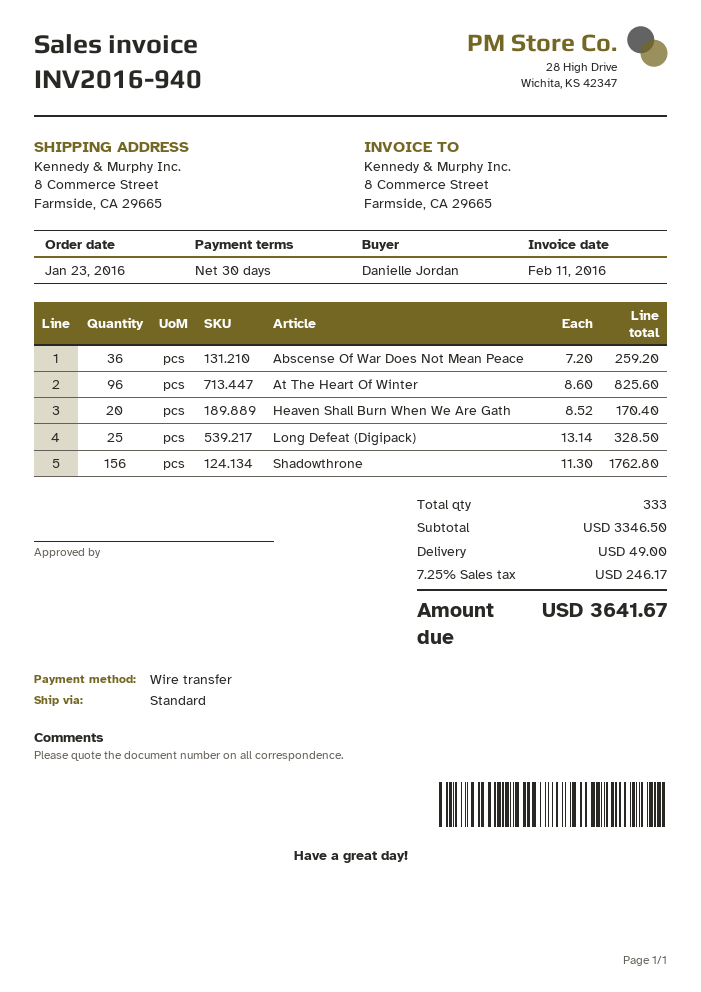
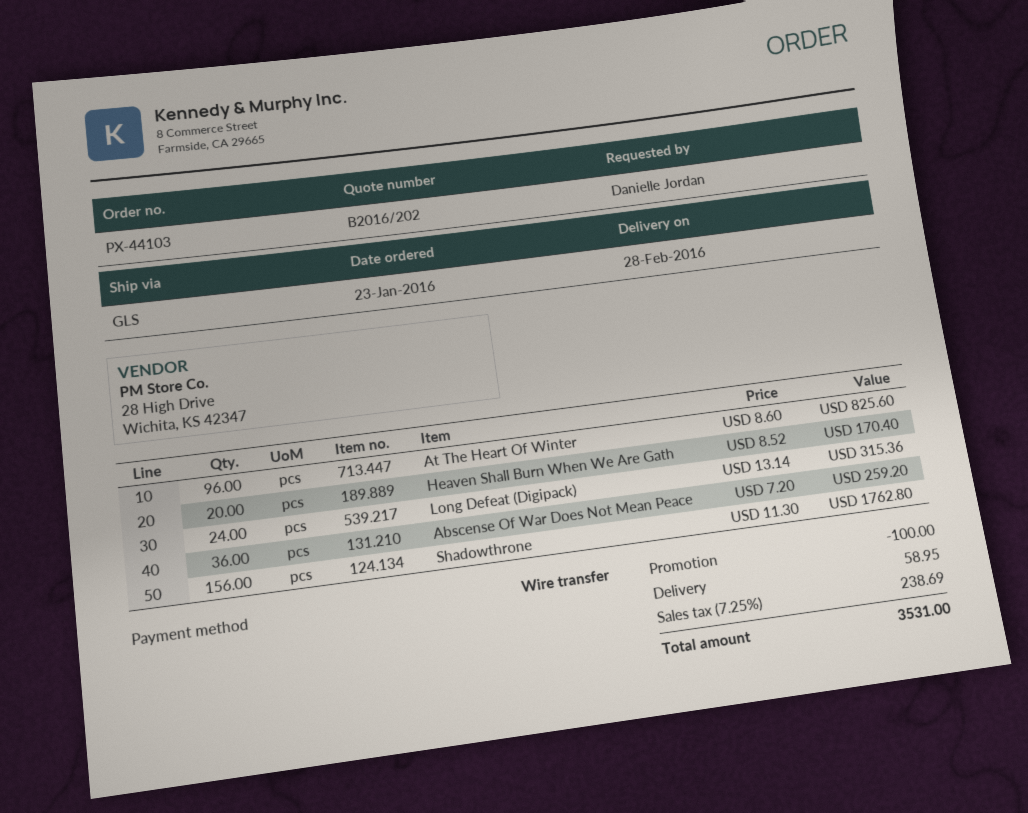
shipping method: standard -> GLS
Long Defeat (Digipack): 25 x 13.14 = 328.50 -> 24 x 13.14 = 315.36
discount: none -> 100.00
shipping: 49.00 -> 58.95
tax: 7.25% = 246.17 -> 7.25% = 238.69
total: 3641.67 -> 3531.00

